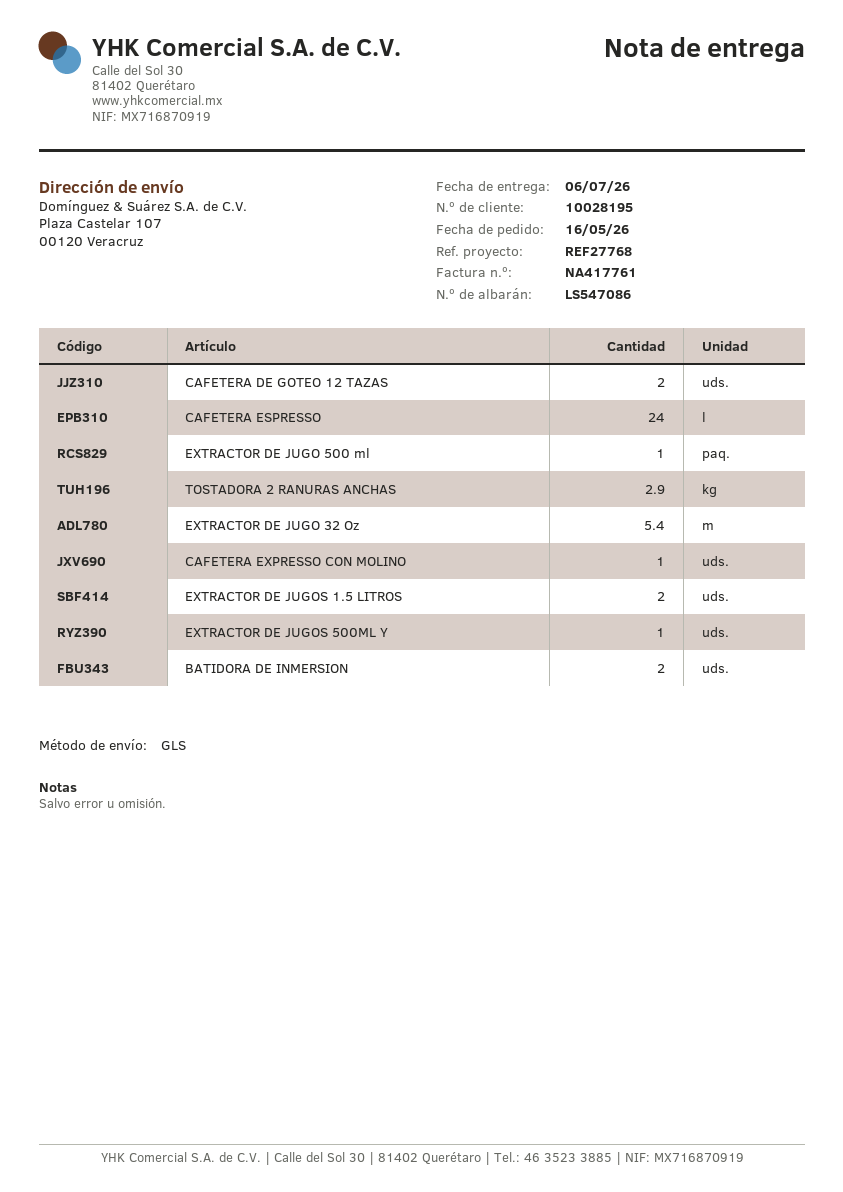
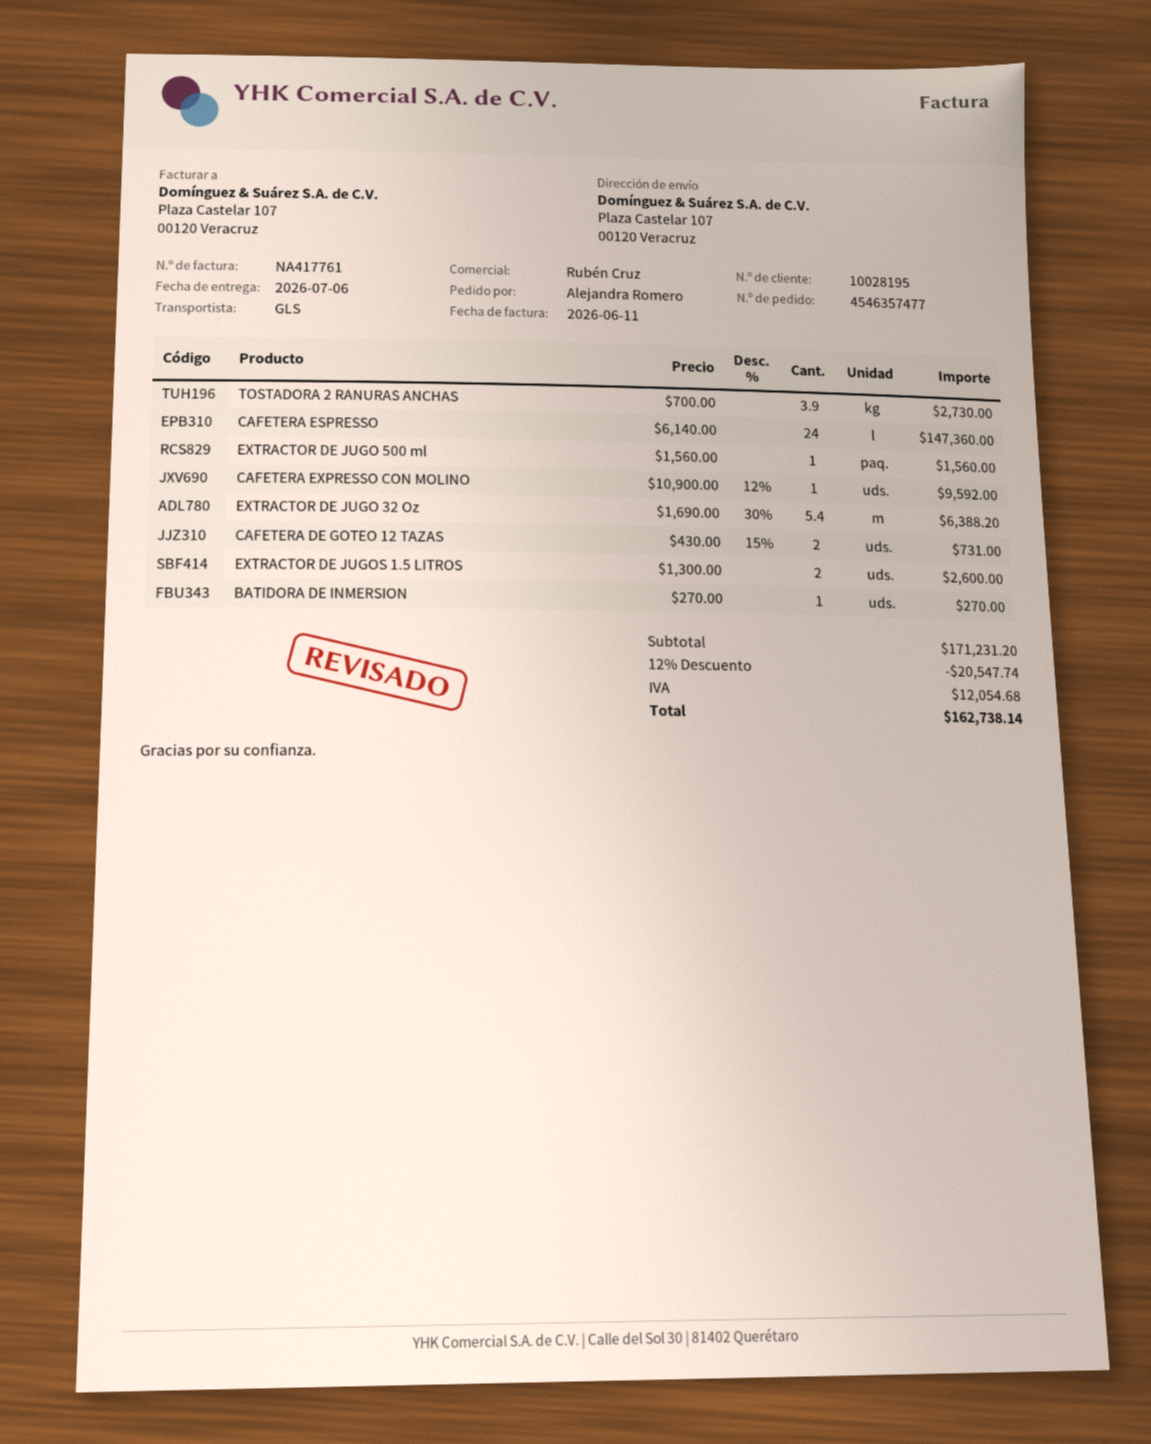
TOSTADORA 2 RANURAS ANCHAS: 2.9 -> 3.9
EXTRACTOR DE JUGOS 500ML Y: 1 -> none
BATIDORA DE INMERSION: 2 -> 1

